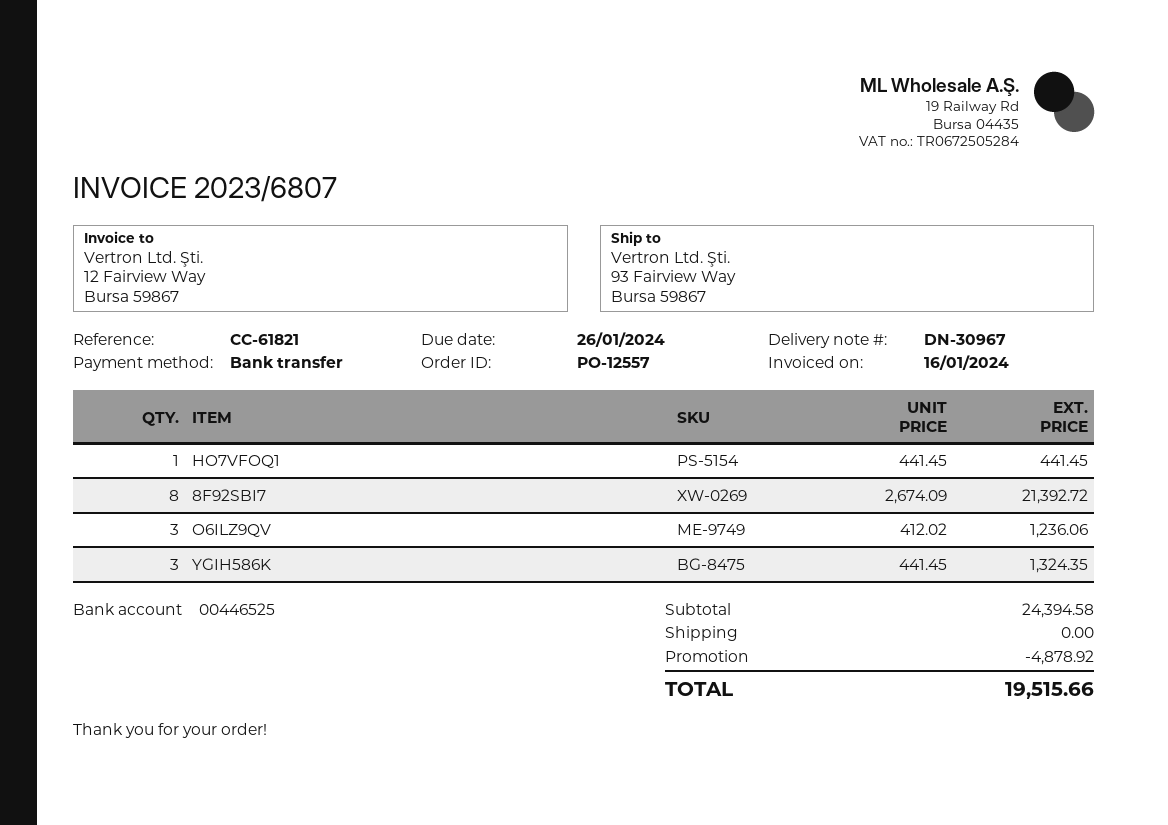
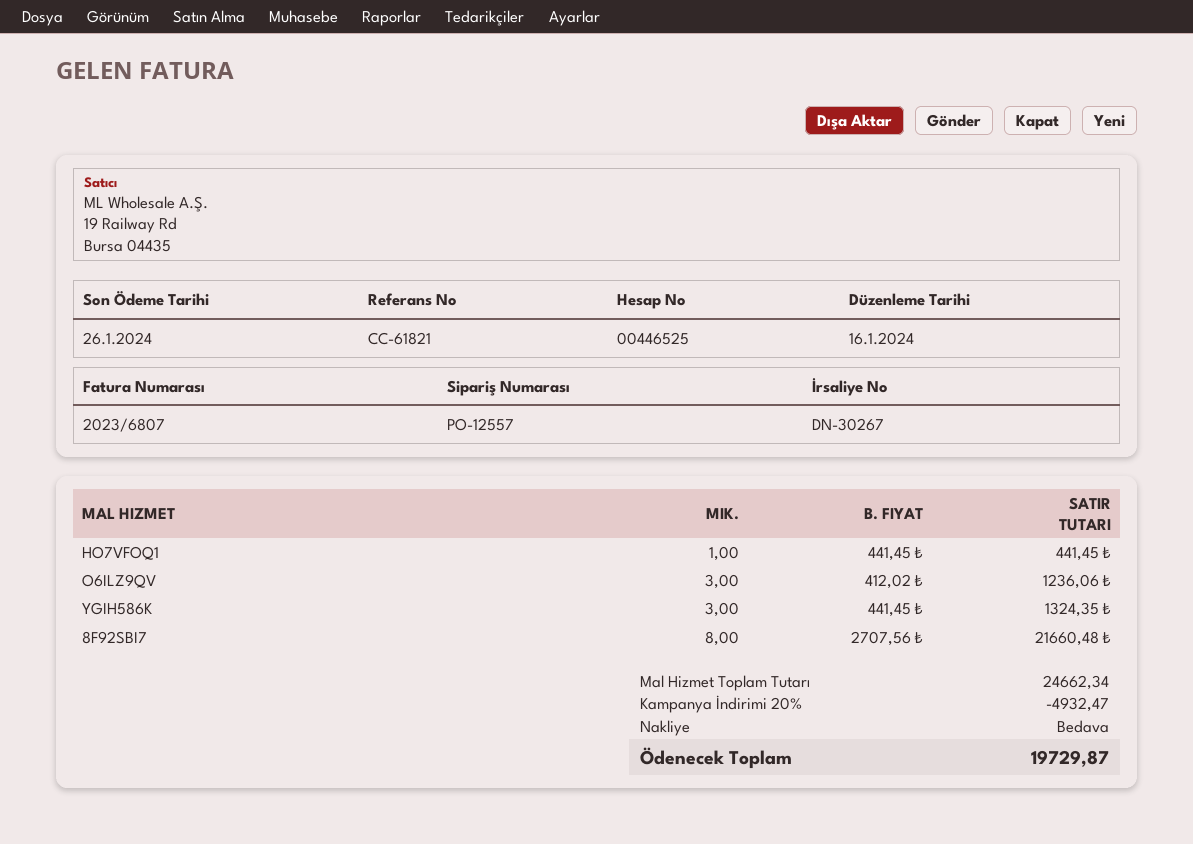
delivery note number: DN-30967 -> DN-30267
8F92SBI7: 8 x 2674.09 = 21392.72 -> 8 x 2707.56 = 21660.48
subtotal: 24394.58 -> 24662.34
discount: 4878.92 -> 4932.47
total: 19515.66 -> 19729.87

